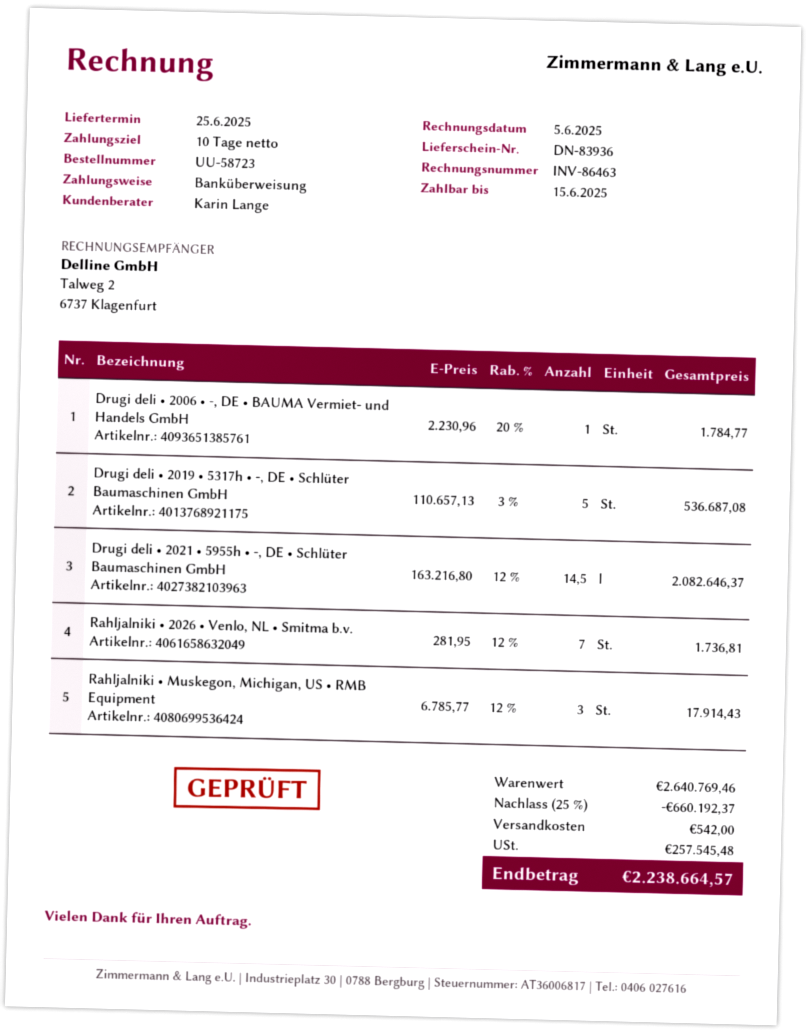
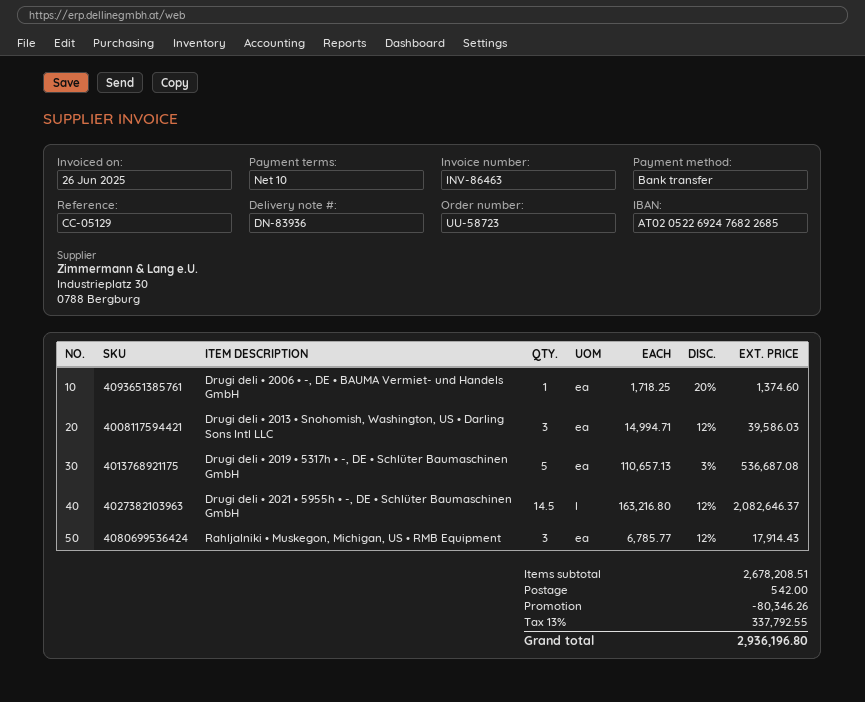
invoice date: 2025-06-05 -> 2025-06-26
Drugi deli • 2006 • -, DE • BAUMA Vermiet- und Handels GmbH: 1 x 2230.96 - 20% = 1784.77 -> 1 x 1718.25 - 20% = 1374.60
Rahljalniki • 2026 • Venlo, NL • Smitma b.v.: 7 x 281.95 - 12% = 1736.81 -> none
Drugi deli • 2013 • Snohomish, Washington, US • Darling Sons Intl LLC: none -> 3 x 14994.71 - 12% = 39586.03
subtotal: 2640769.46 -> 2678208.51
discount: 660192.37 -> 80346.26
tax: 257545.48 -> 337792.55
total: 2238664.57 -> 2936196.80

